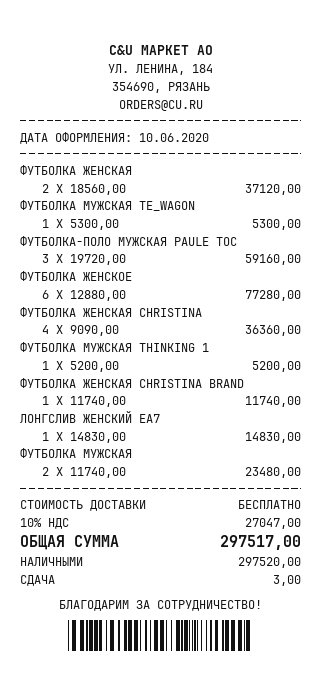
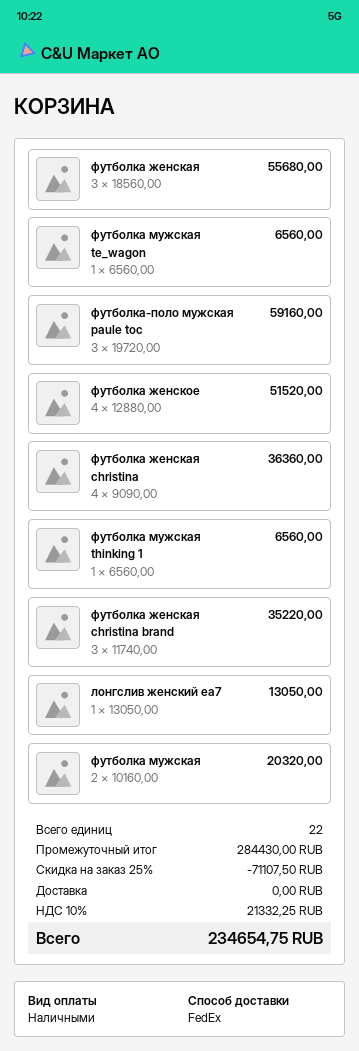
ФУТБОЛКА ЖЕНСКАЯ: 2 x 18560.00 = 37120.00 -> 3 x 18560.00 = 55680.00
ФУТБОЛКА МУЖСКАЯ TE_WAGON: 1 x 5300.00 = 5300.00 -> 1 x 6560.00 = 6560.00
ФУТБОЛКА ЖЕНСКОЕ: 6 x 12880.00 = 77280.00 -> 4 x 12880.00 = 51520.00
ФУТБОЛКА МУЖСКАЯ THINKING 1: 1 x 5200.00 = 5200.00 -> 1 x 6560.00 = 6560.00
ФУТБОЛКА ЖЕНСКАЯ CHRISTINA BRAND: 1 x 11740.00 = 11740.00 -> 3 x 11740.00 = 35220.00
ЛОНГСЛИВ ЖЕНСКИЙ EA7: 1 x 14830.00 = 14830.00 -> 1 x 13050.00 = 13050.00
ФУТБОЛКА МУЖСКАЯ: 2 x 11740.00 = 23480.00 -> 2 x 10160.00 = 20320.00
discount: none -> 25% = 71107.50
tax: 10% = 27047.00 -> 10% = 21332.25
total: 297517.00 -> 234654.75

